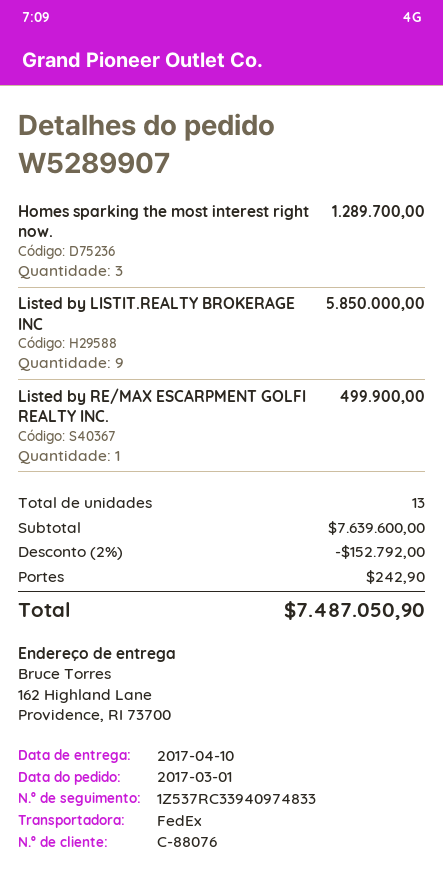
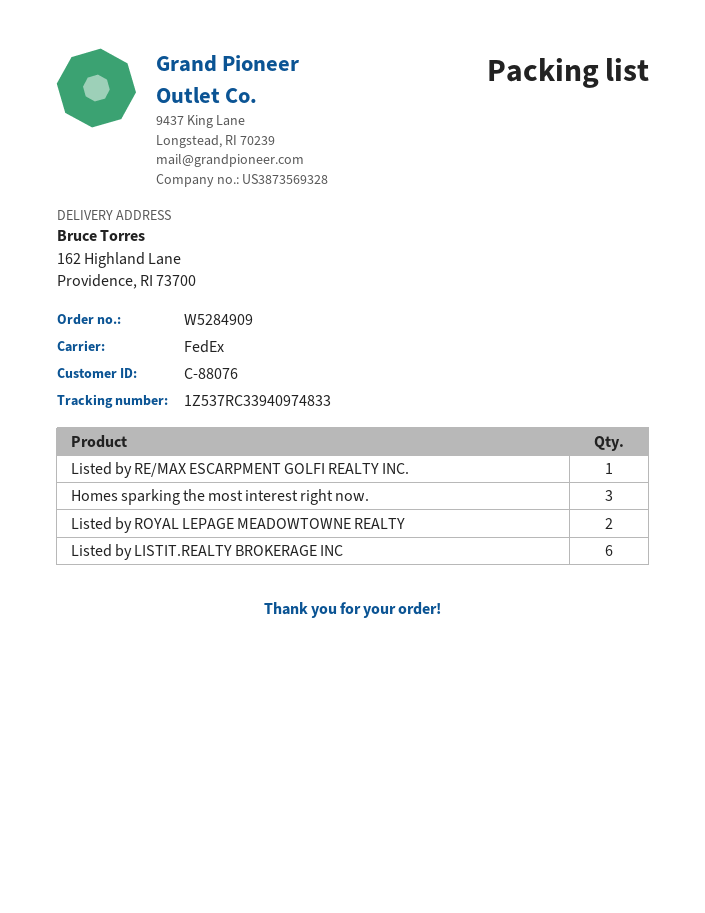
order number: W5289907 -> W5284909
Listed by LISTIT.REALTY BROKERAGE INC: 9 -> 6
Listed by ROYAL LEPAGE MEADOWTOWNE REALTY: none -> 2

